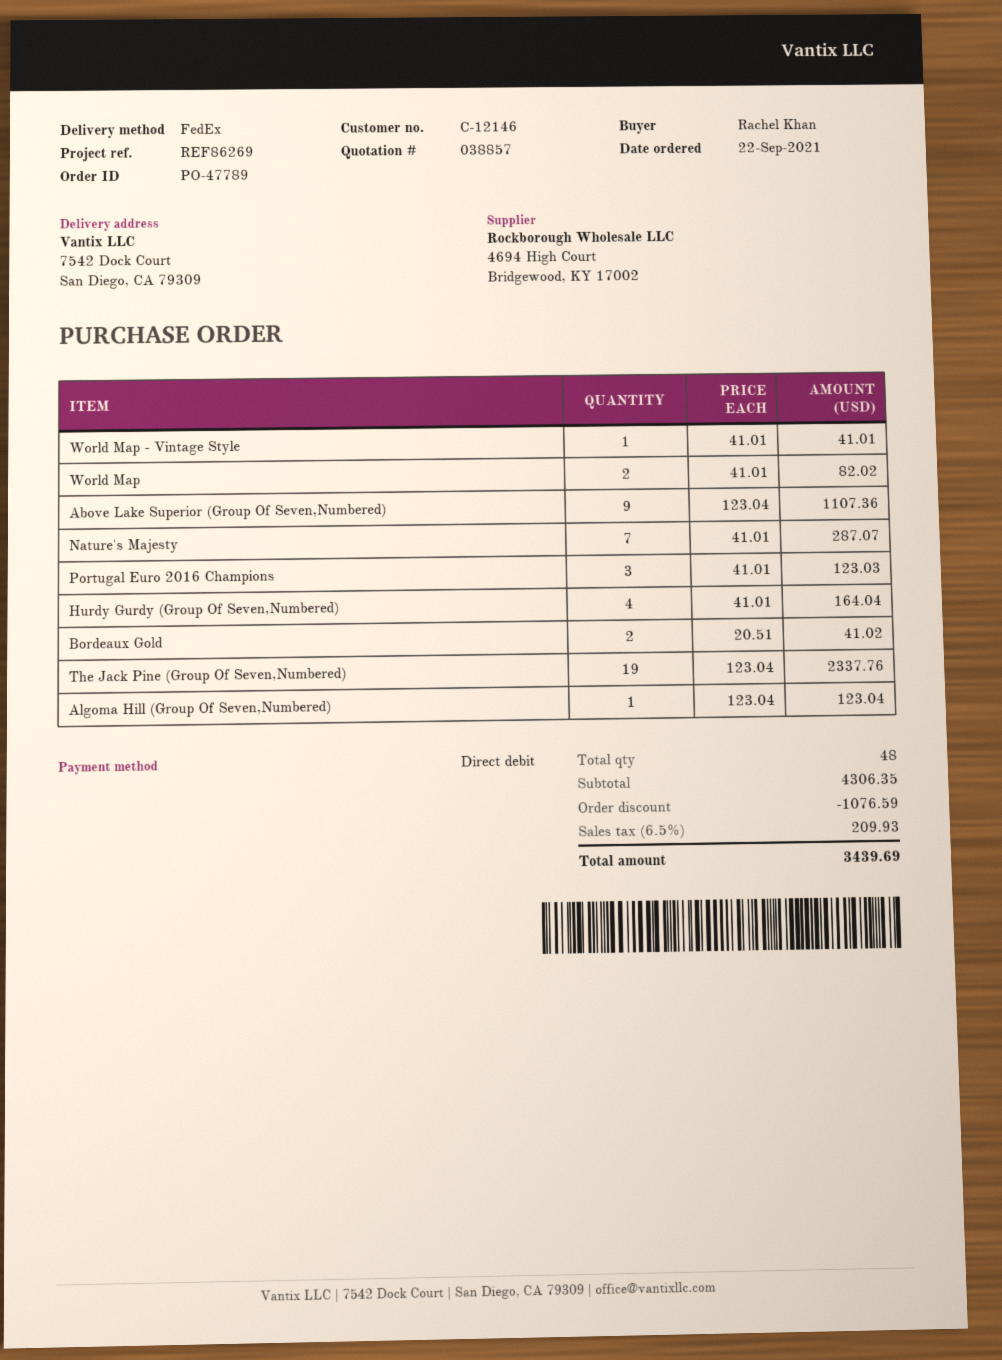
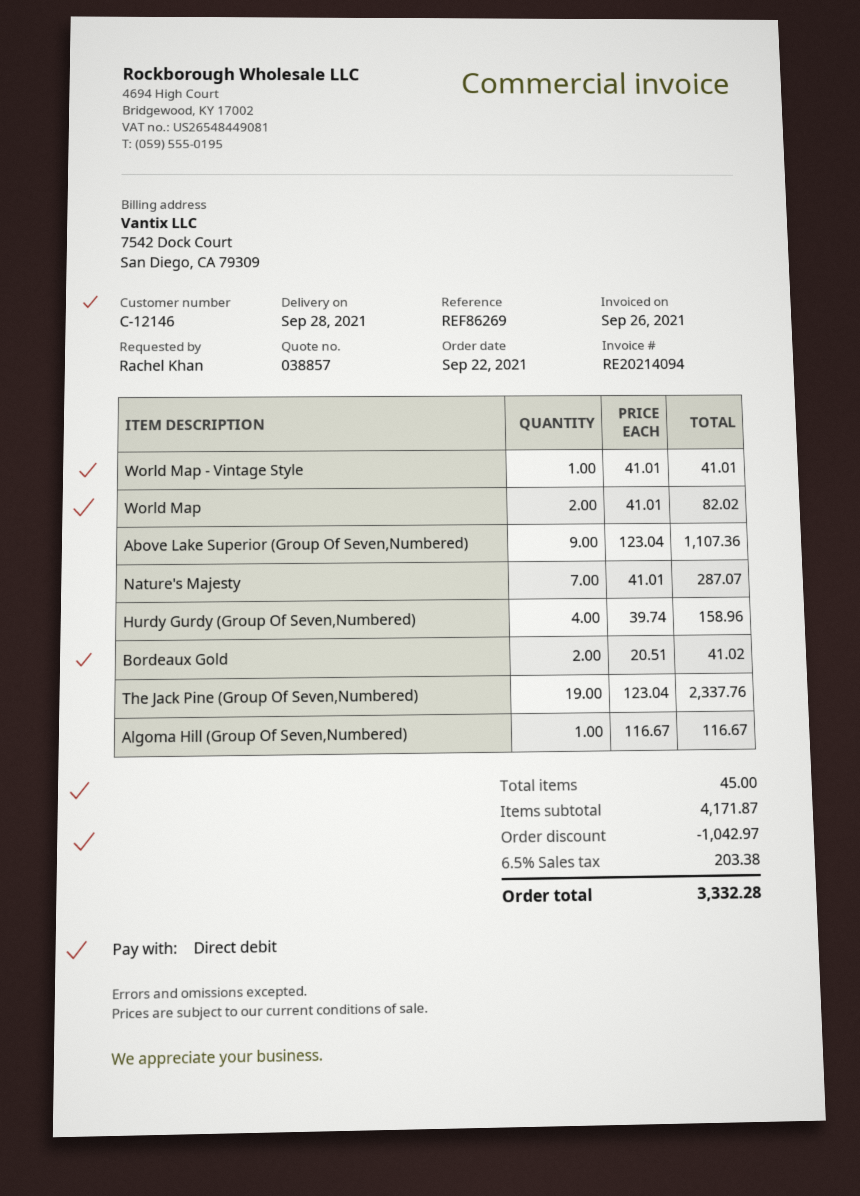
Portugal Euro 2016 Champions: 3 x 41.01 = 123.03 -> none
Hurdy Gurdy (Group Of Seven,Numbered): 4 x 41.01 = 164.04 -> 4 x 39.74 = 158.96
Algoma Hill (Group Of Seven,Numbered): 1 x 123.04 = 123.04 -> 1 x 116.67 = 116.67
total quantity: 48 -> 45
subtotal: 4306.35 -> 4171.87
discount: 1076.59 -> 1042.97
tax: 6.5% = 209.93 -> 6.5% = 203.38
total: 3439.69 -> 3332.28

